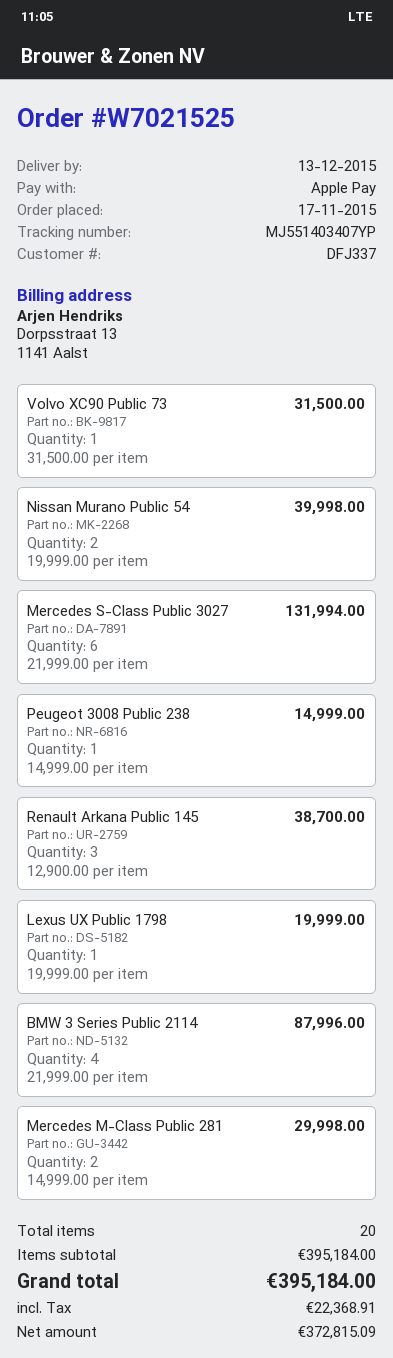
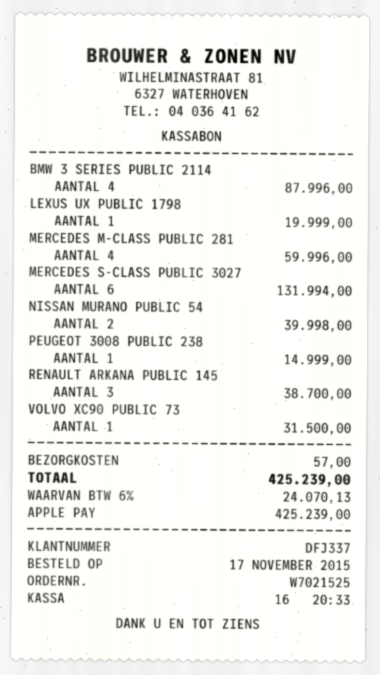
Mercedes M-Class Public 281: 2 for 29998.00 -> 4 for 59996.00
shipping: none -> 57.00
tax: 22368.91 -> 24070.13
total: 395184.00 -> 425239.00

